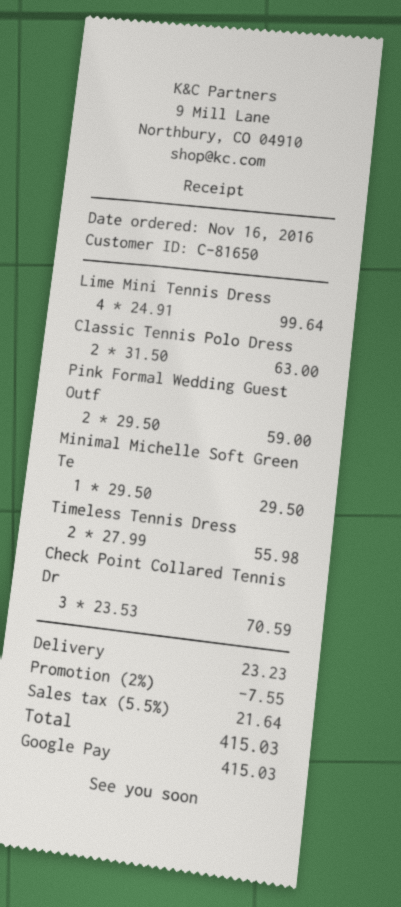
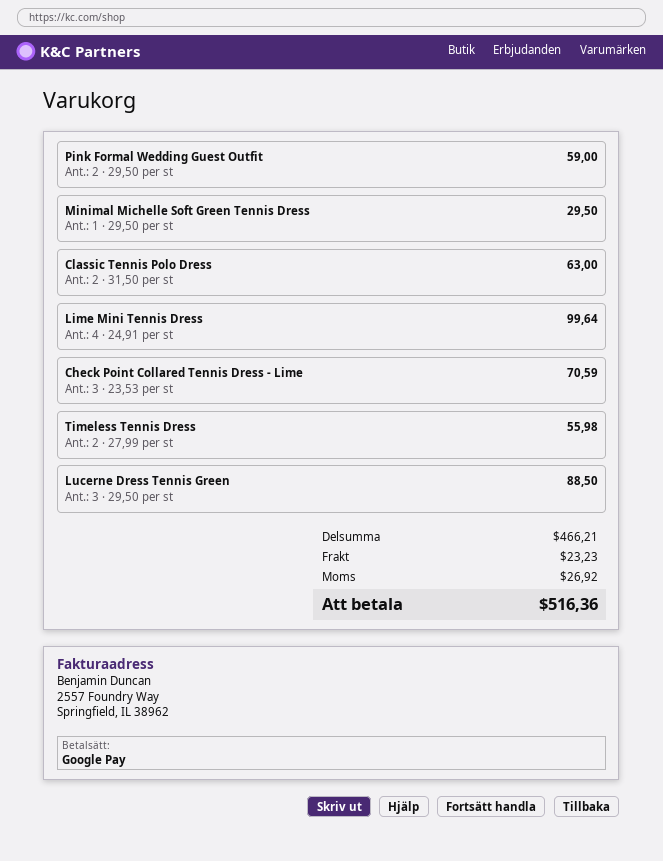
Lucerne Dress Tennis Green: none -> 3 x 29.50 = 88.50
discount: 2% = 7.55 -> none
tax: 21.64 -> 26.92
total: 415.03 -> 516.36

